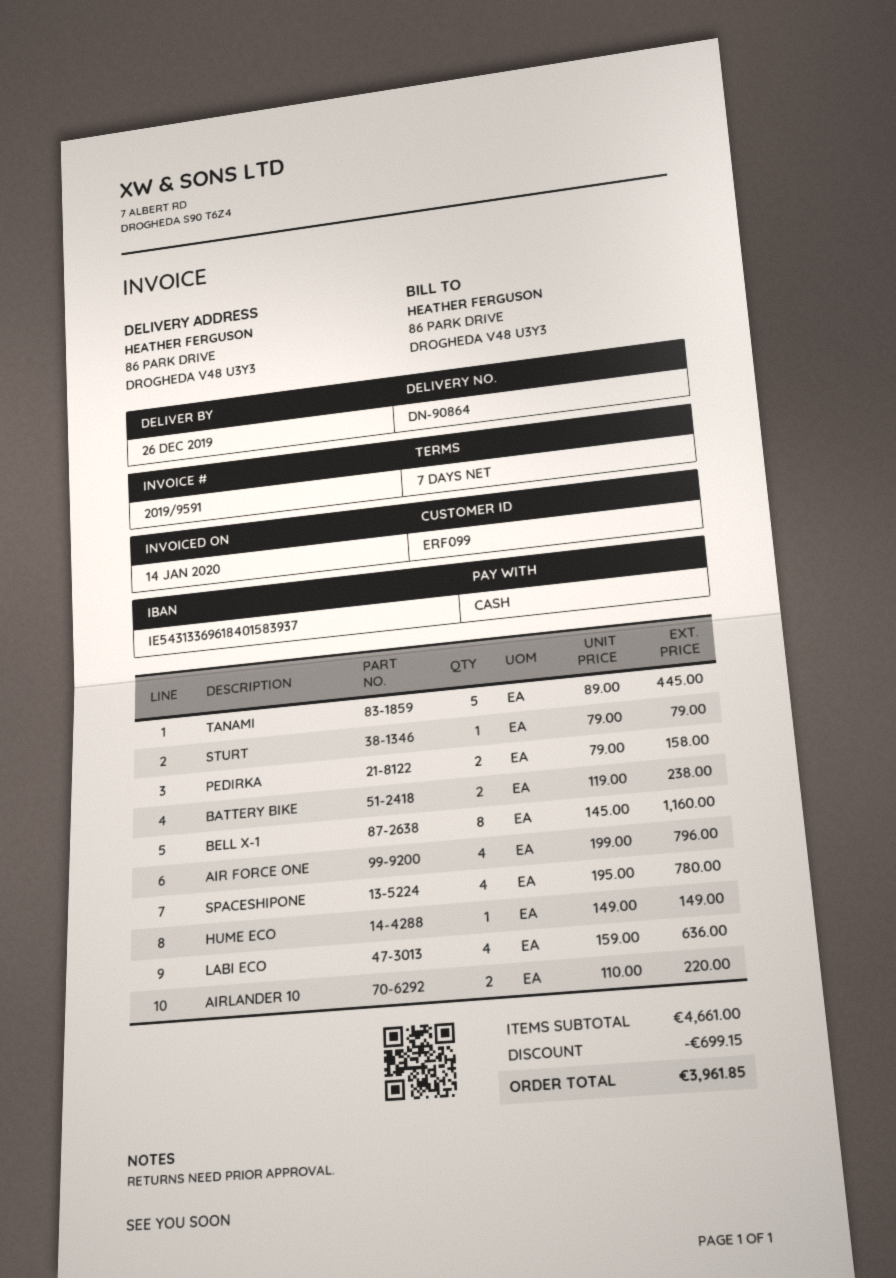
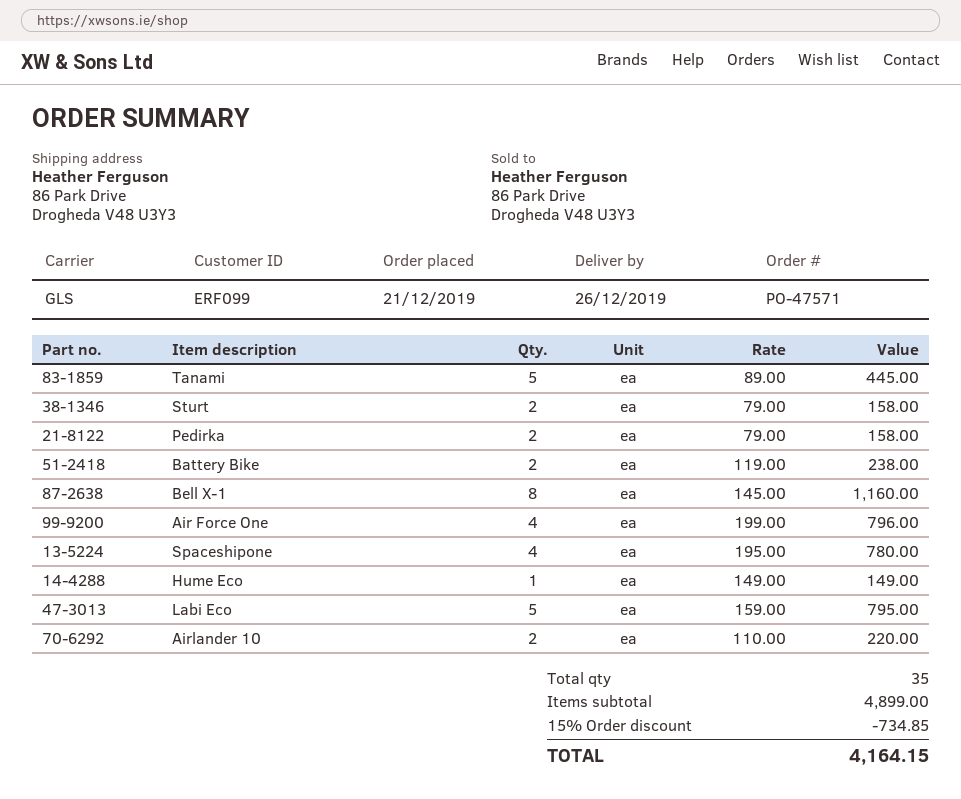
STURT: 1 x 79.00 = 79.00 -> 2 x 79.00 = 158.00
LABI ECO: 4 x 159.00 = 636.00 -> 5 x 159.00 = 795.00
subtotal: 4661.00 -> 4899.00
discount: 699.15 -> 734.85
total: 3961.85 -> 4164.15

